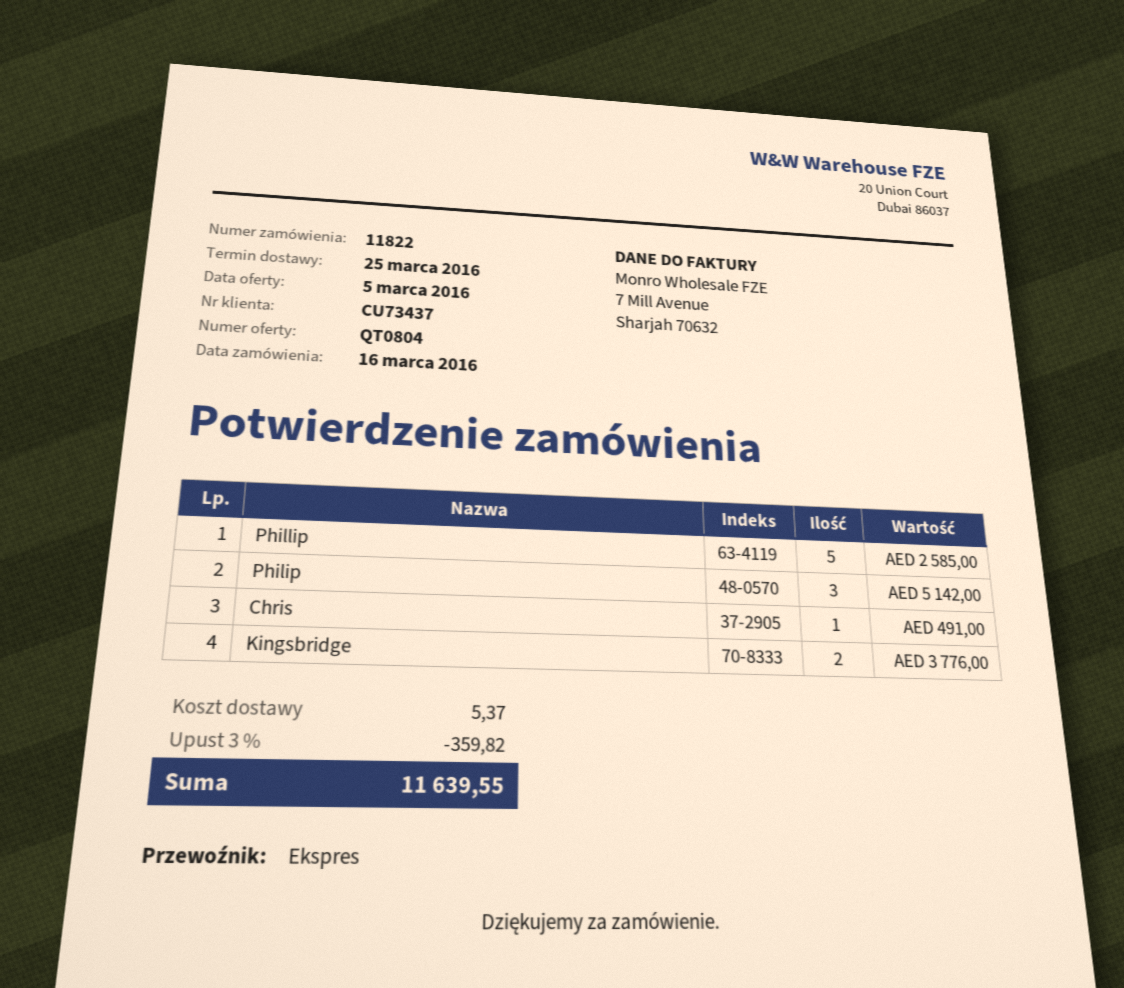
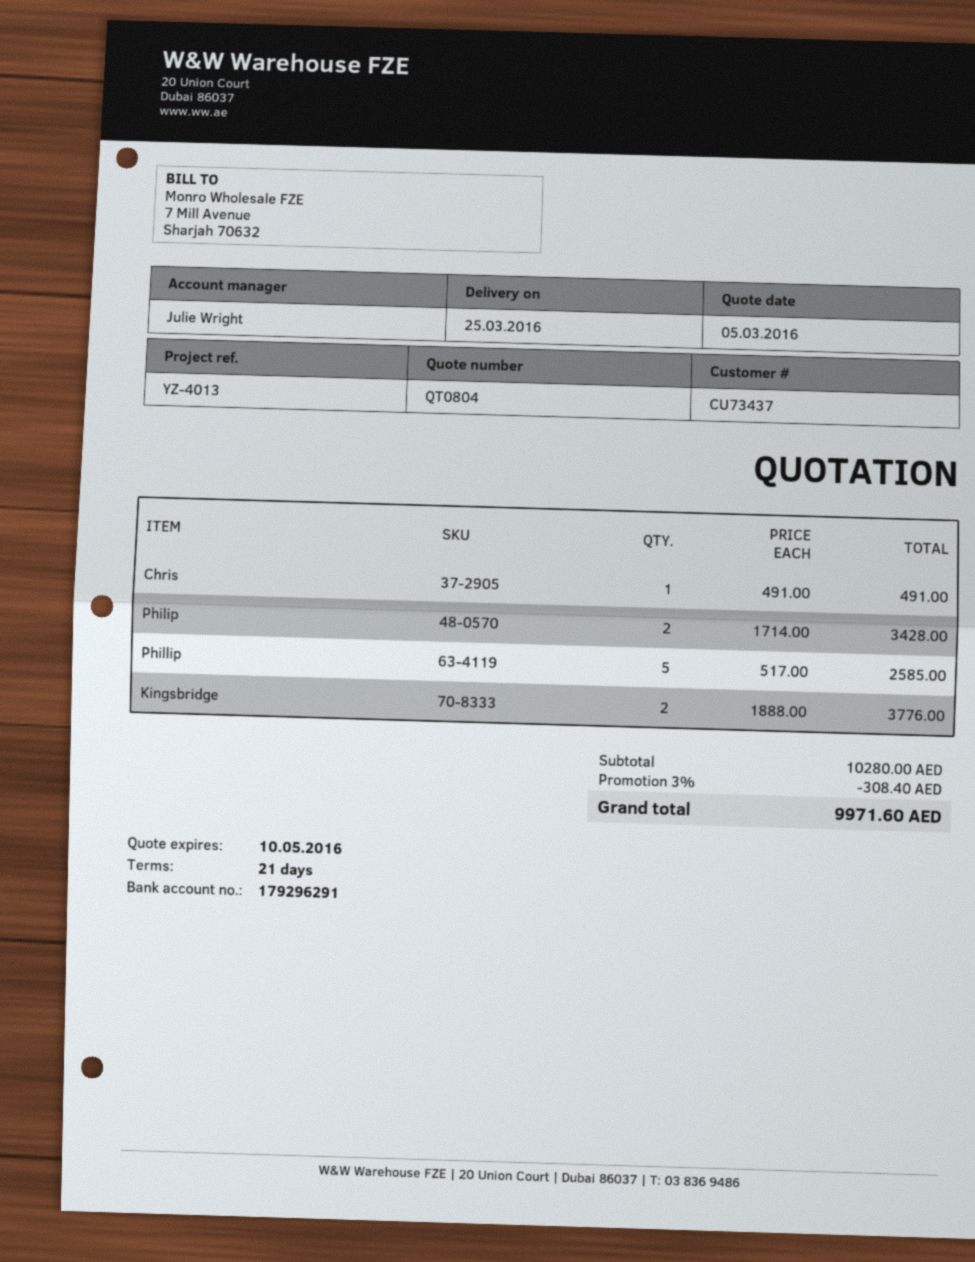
Philip: 3 for 5142.00 -> 2 for 3428.00
discount: 3% = 359.82 -> 3% = 308.40
shipping: 5.37 -> none
total: 11639.55 -> 9971.60

